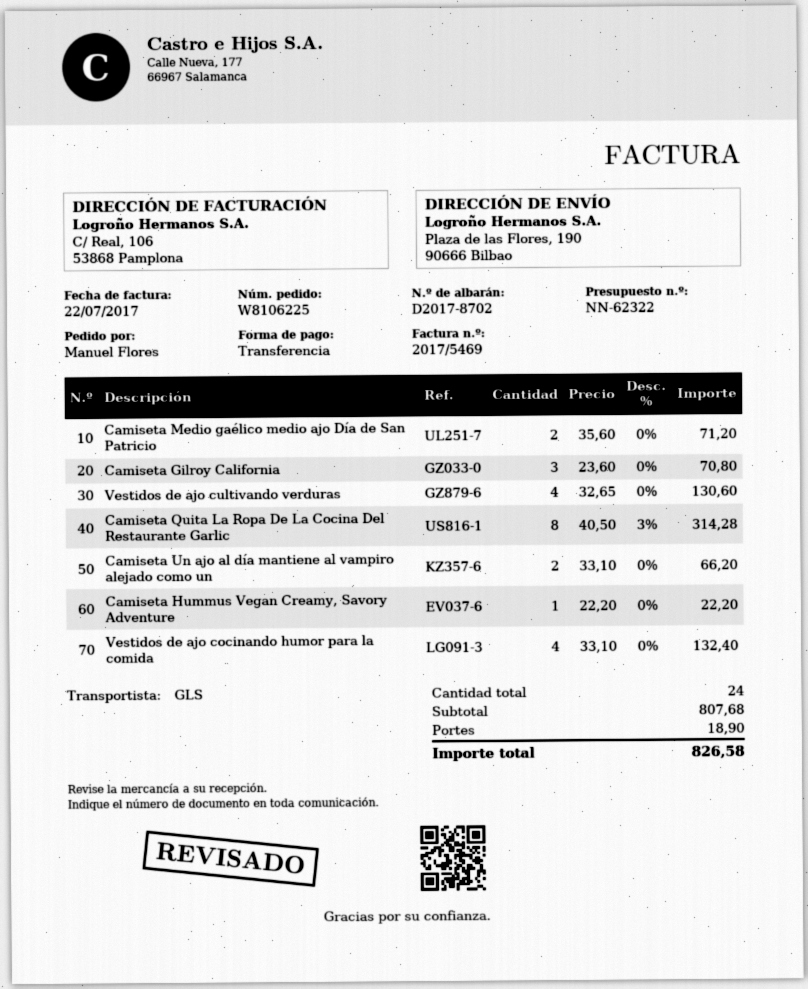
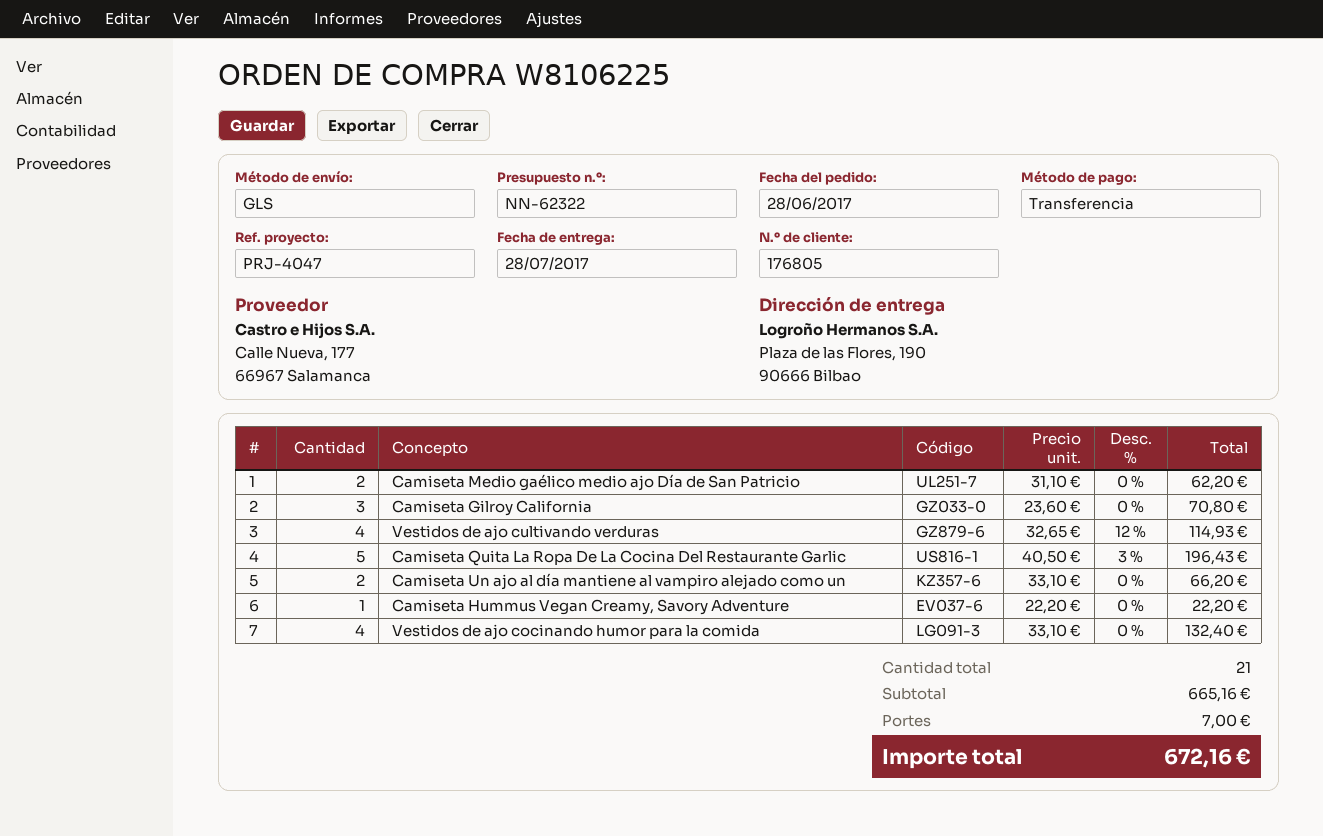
Camiseta Medio gaélico medio ajo Día de San Patricio: 2 x 35.60 = 71.20 -> 2 x 31.10 = 62.20
Vestidos de ajo cultivando verduras: 4 x 32.65 = 130.60 -> 4 x 32.65 - 12% = 114.93
Camiseta Quita La Ropa De La Cocina Del Restaurante Garlic: 8 x 40.50 - 3% = 314.28 -> 5 x 40.50 - 3% = 196.43
total quantity: 24 -> 21
subtotal: 807.68 -> 665.16
shipping: 18.90 -> 7.00
total: 826.58 -> 672.16

